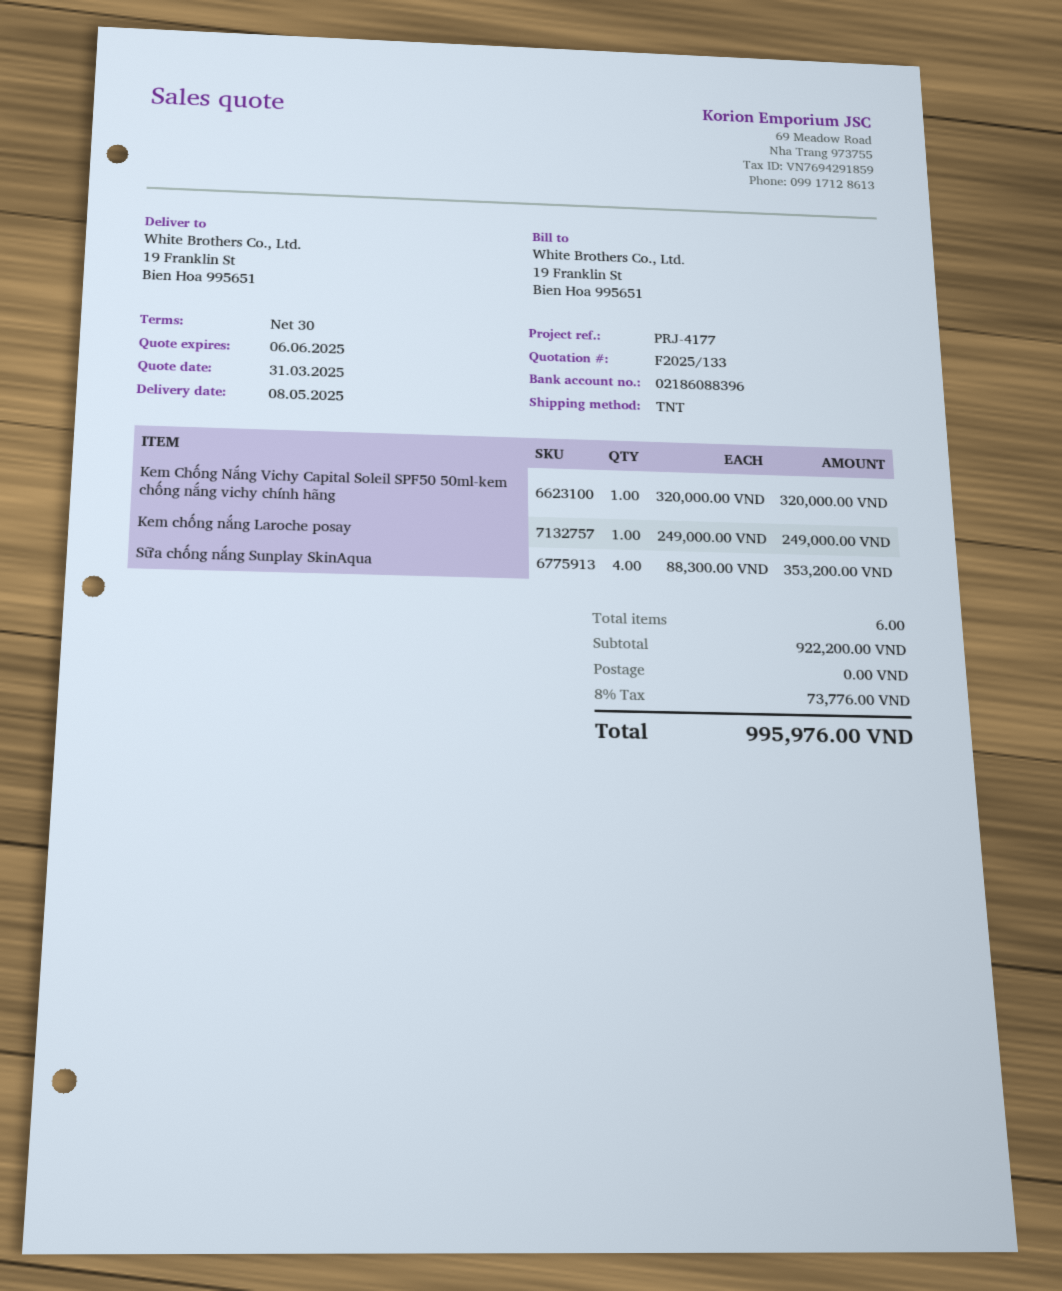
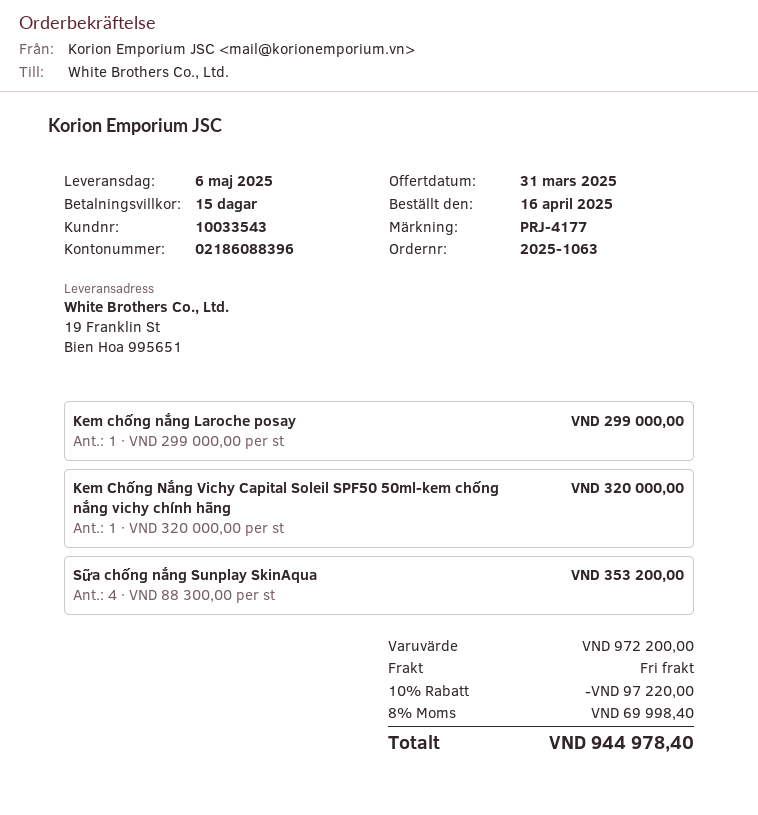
delivery date: 2025-05-08 -> 2025-05-06
payment terms: 30 days -> 15 days
Kem chống nắng Laroche posay: 1 x 249000.00 = 249000.00 -> 1 x 299000.00 = 299000.00
subtotal: 922200.00 -> 972200.00
discount: none -> 10% = 97220.00
tax: 8% = 73776.00 -> 8% = 69998.40
total: 995976.00 -> 944978.40

